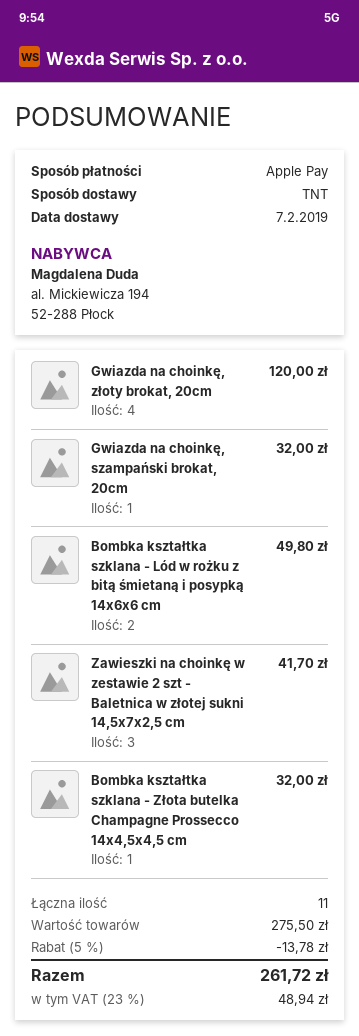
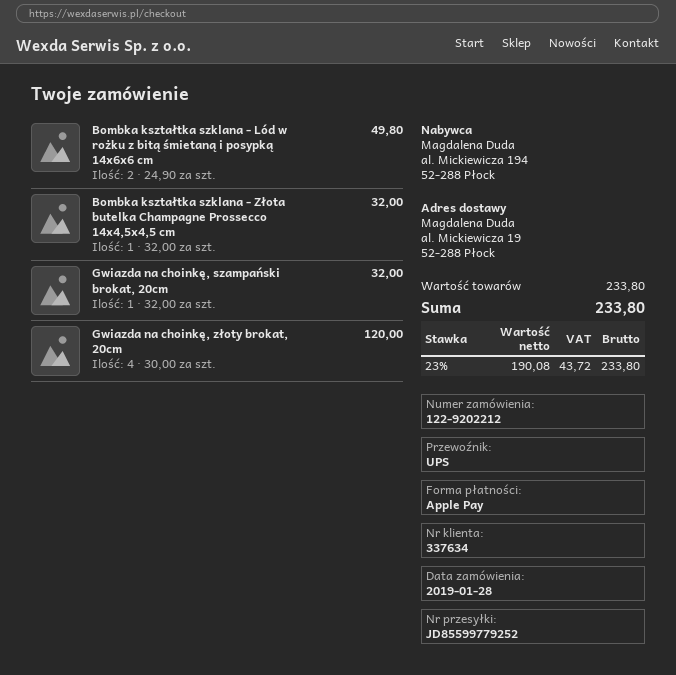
shipping method: TNT -> UPS
Zawieszki na choinkę w zestawie 2 szt - Baletnica w złotej sukni 14,5x7x2,5 cm: 3 for 41.70 -> none
subtotal: 275.50 -> 233.80
discount: 5% = 13.78 -> none
tax: 23% = 48.94 -> 23% = 43.72
total: 261.72 -> 233.80

